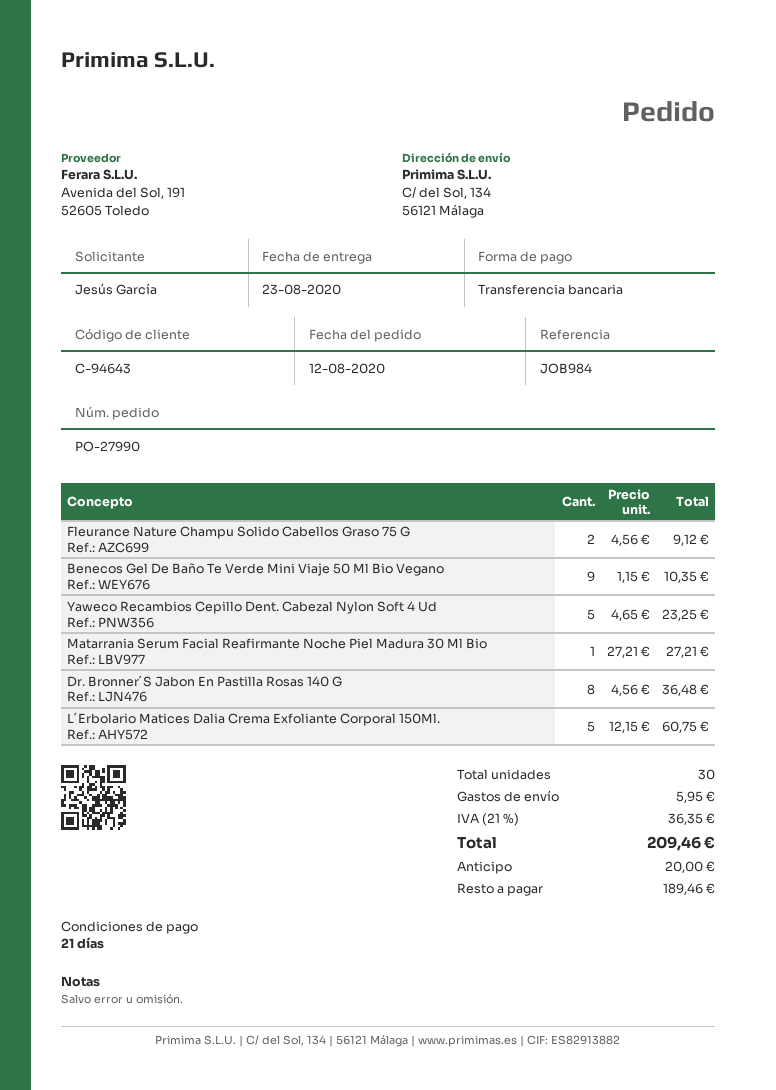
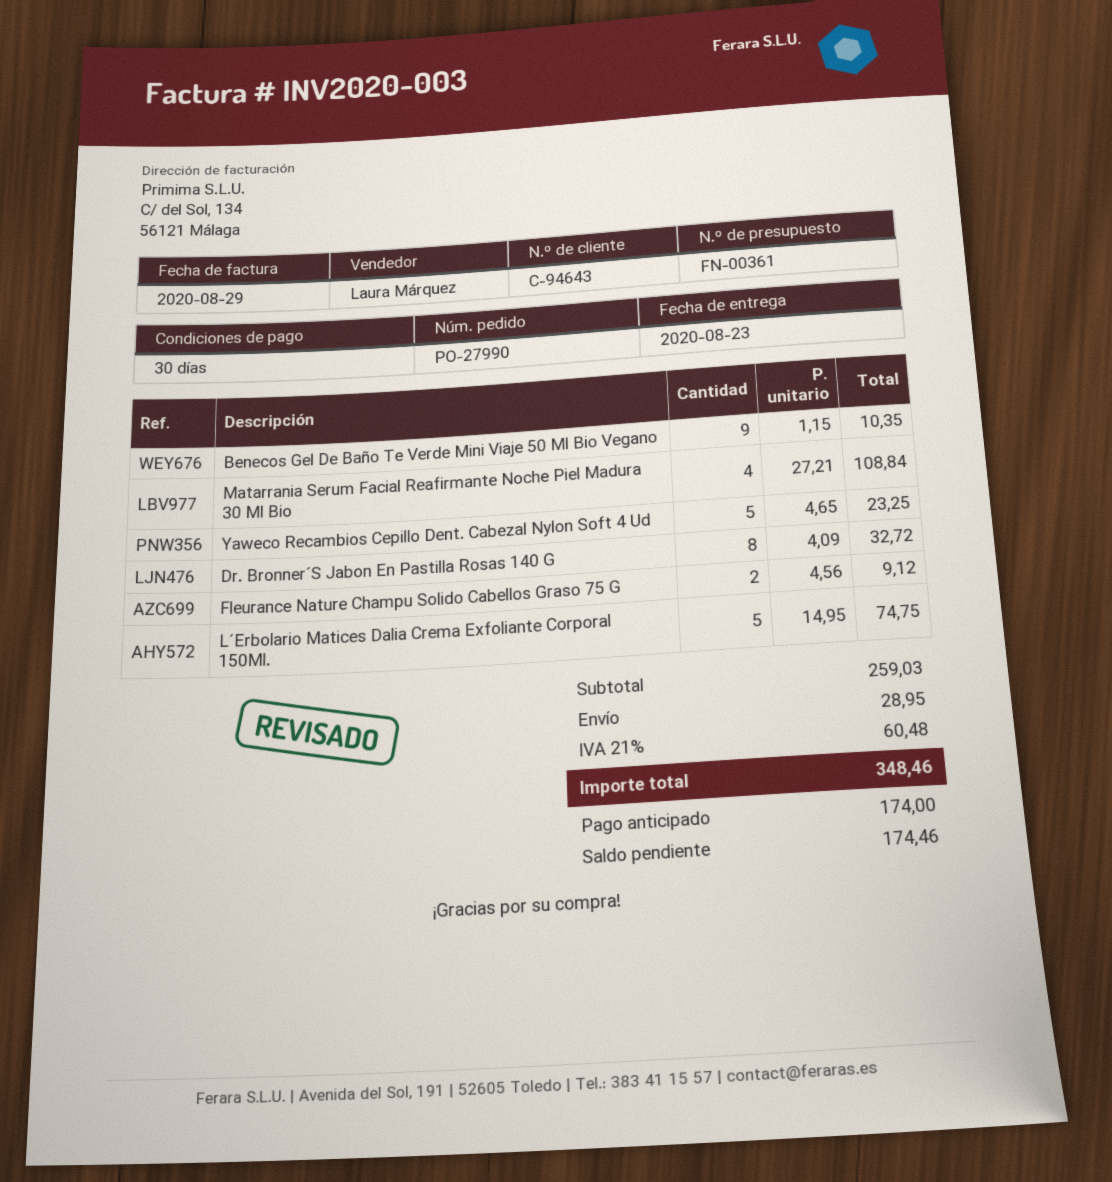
payment terms: 21 days -> 30 days
Matarrania Serum Facial Reafirmante Noche Piel Madura 30 Ml Bio: 1 x 27.21 = 27.21 -> 4 x 27.21 = 108.84
Dr. Bronner´S Jabon En Pastilla Rosas 140 G: 8 x 4.56 = 36.48 -> 8 x 4.09 = 32.72
L´Erbolario Matices Dalia Crema Exfoliante Corporal 150Ml.: 5 x 12.15 = 60.75 -> 5 x 14.95 = 74.75
shipping: 5.95 -> 28.95
tax: 21% = 36.35 -> 21% = 60.48
total: 209.46 -> 348.46
deposit: 20.00 -> 174.00
balance: 189.46 -> 174.46

